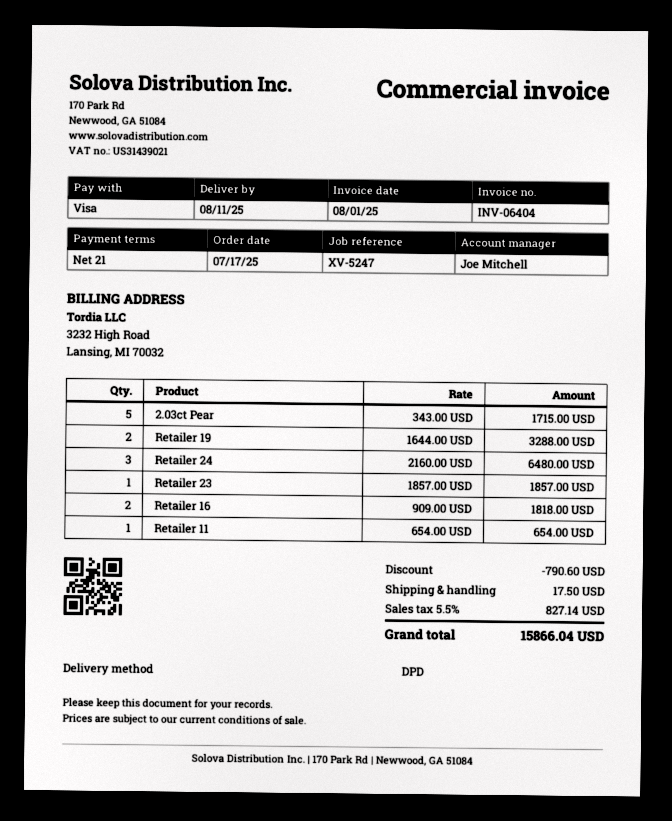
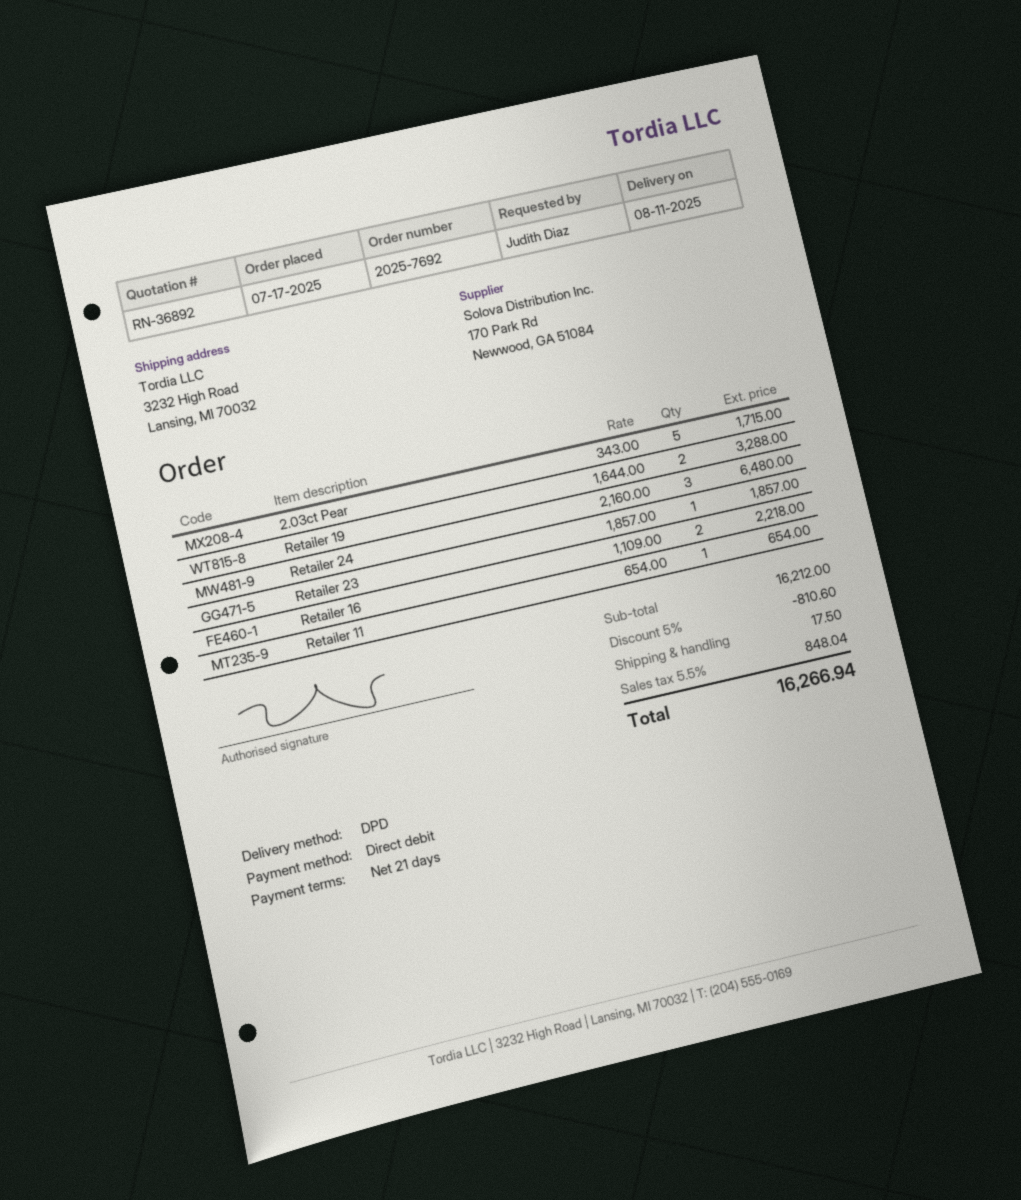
payment method: Visa -> direct debit
Retailer 16: 2 x 909.00 = 1818.00 -> 2 x 1109.00 = 2218.00
discount: 790.60 -> 810.60
tax: 5.5% = 827.14 -> 5.5% = 848.04
total: 15866.04 -> 16266.94

